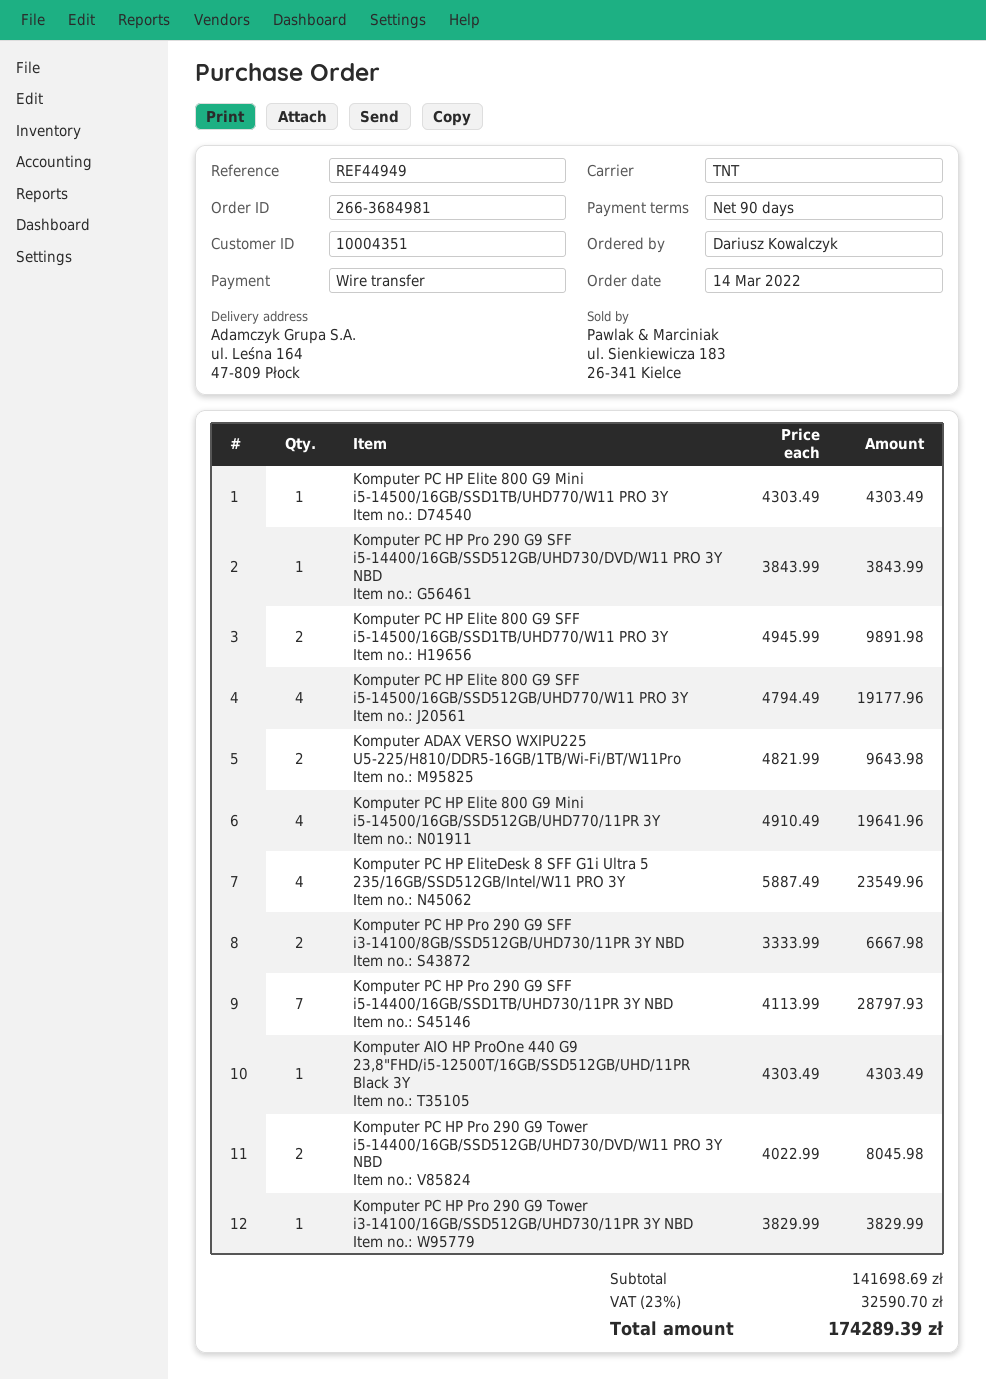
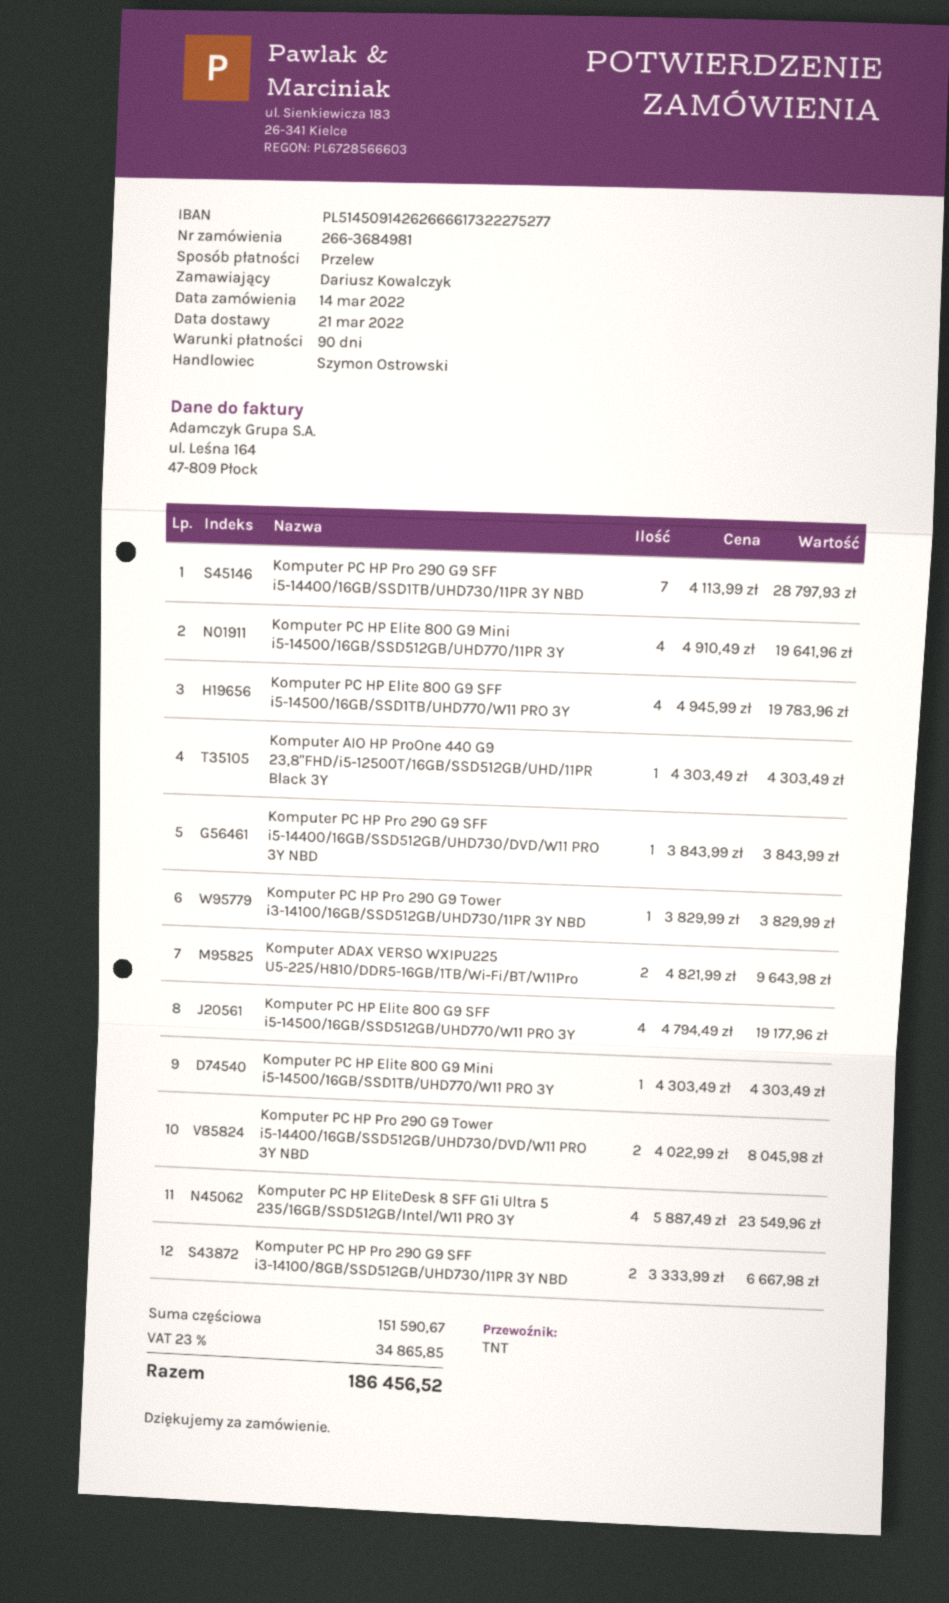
Komputer PC HP Elite 800 G9 SFF i5-14500/16GB/SSD1TB/UHD770/W11 PRO 3Y: 2 x 4945.99 = 9891.98 -> 4 x 4945.99 = 19783.96
subtotal: 141698.69 -> 151590.67
tax: 23% = 32590.70 -> 23% = 34865.85
total: 174289.39 -> 186456.52

